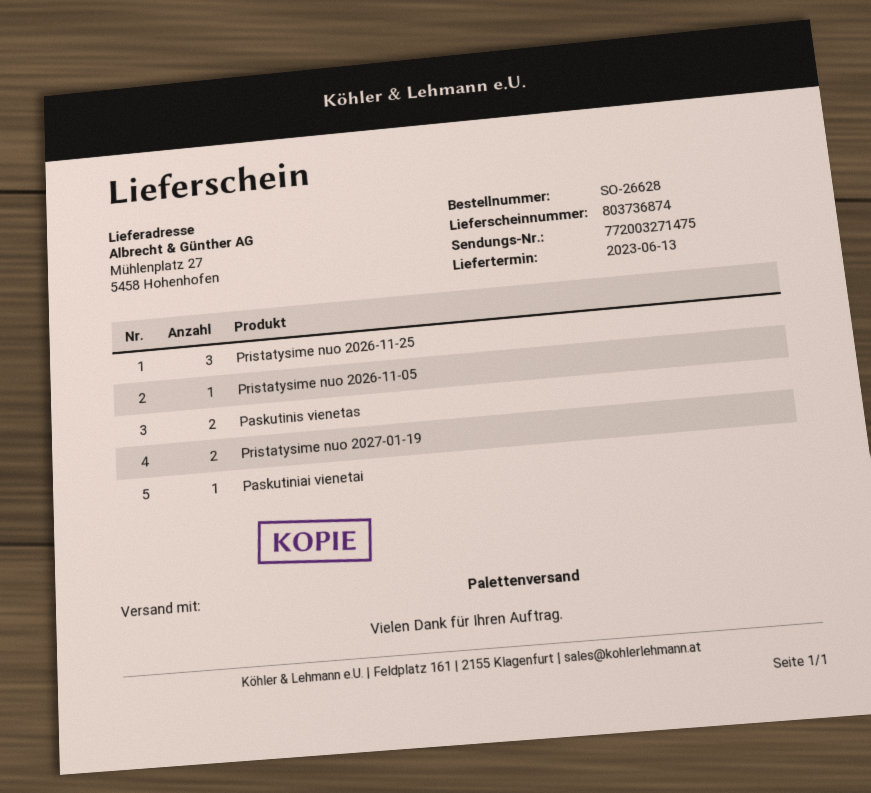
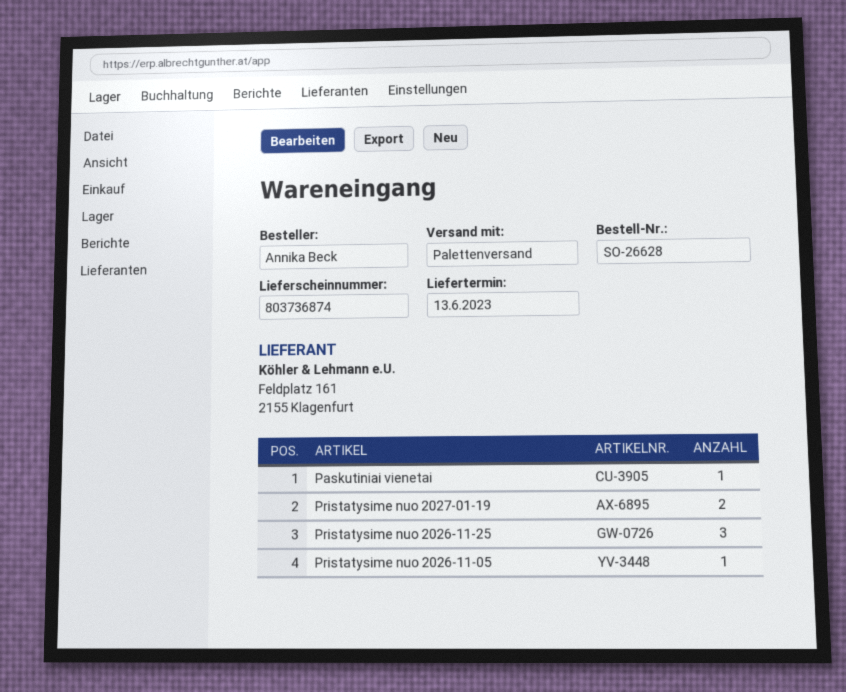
Paskutinis vienetas: 2 -> none

